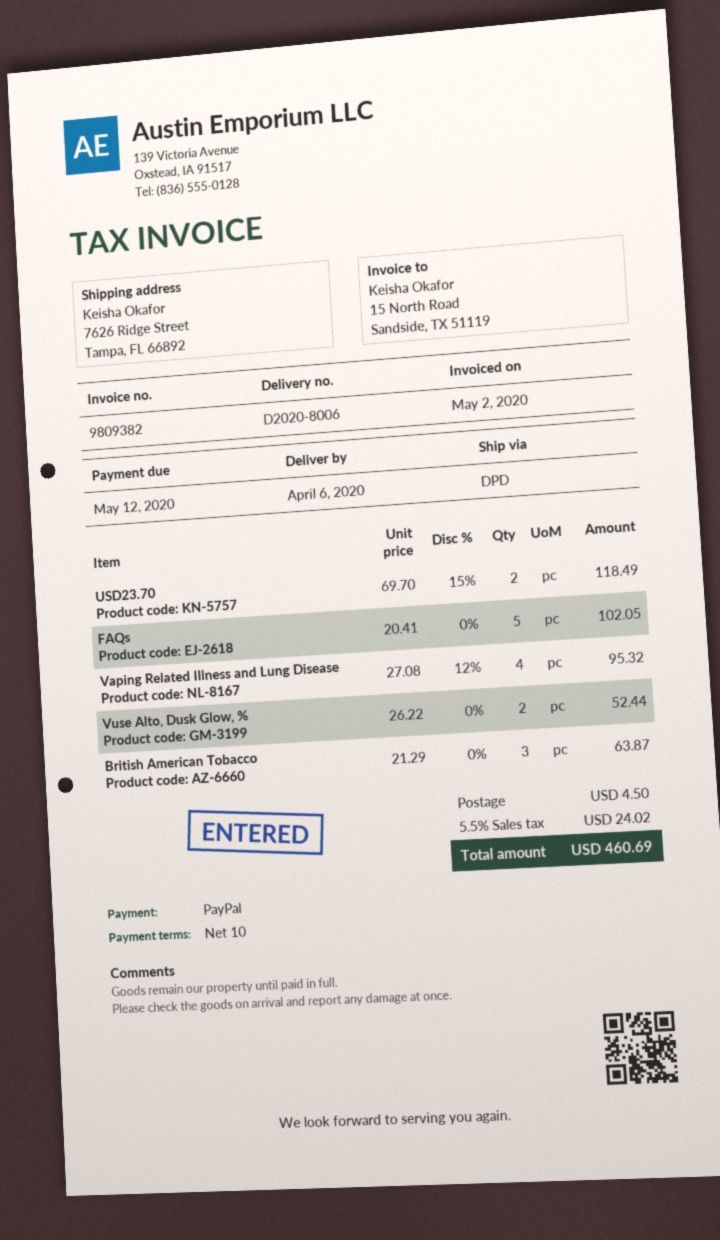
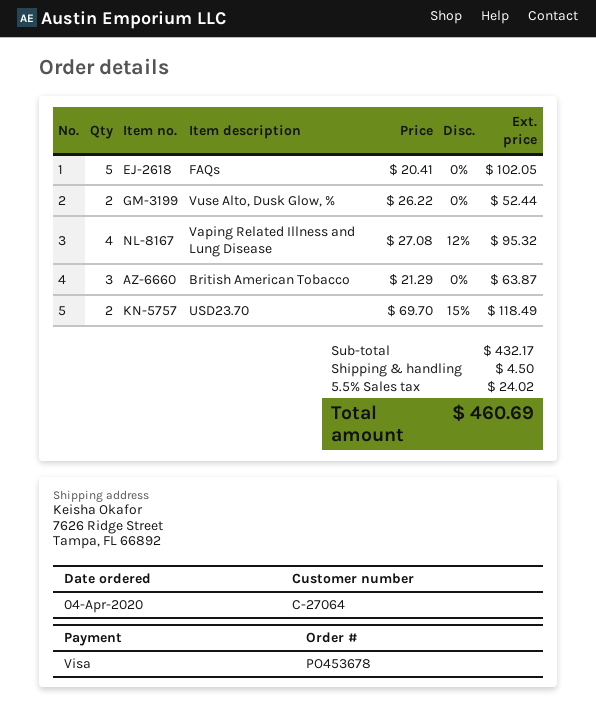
payment method: PayPal -> Visa

